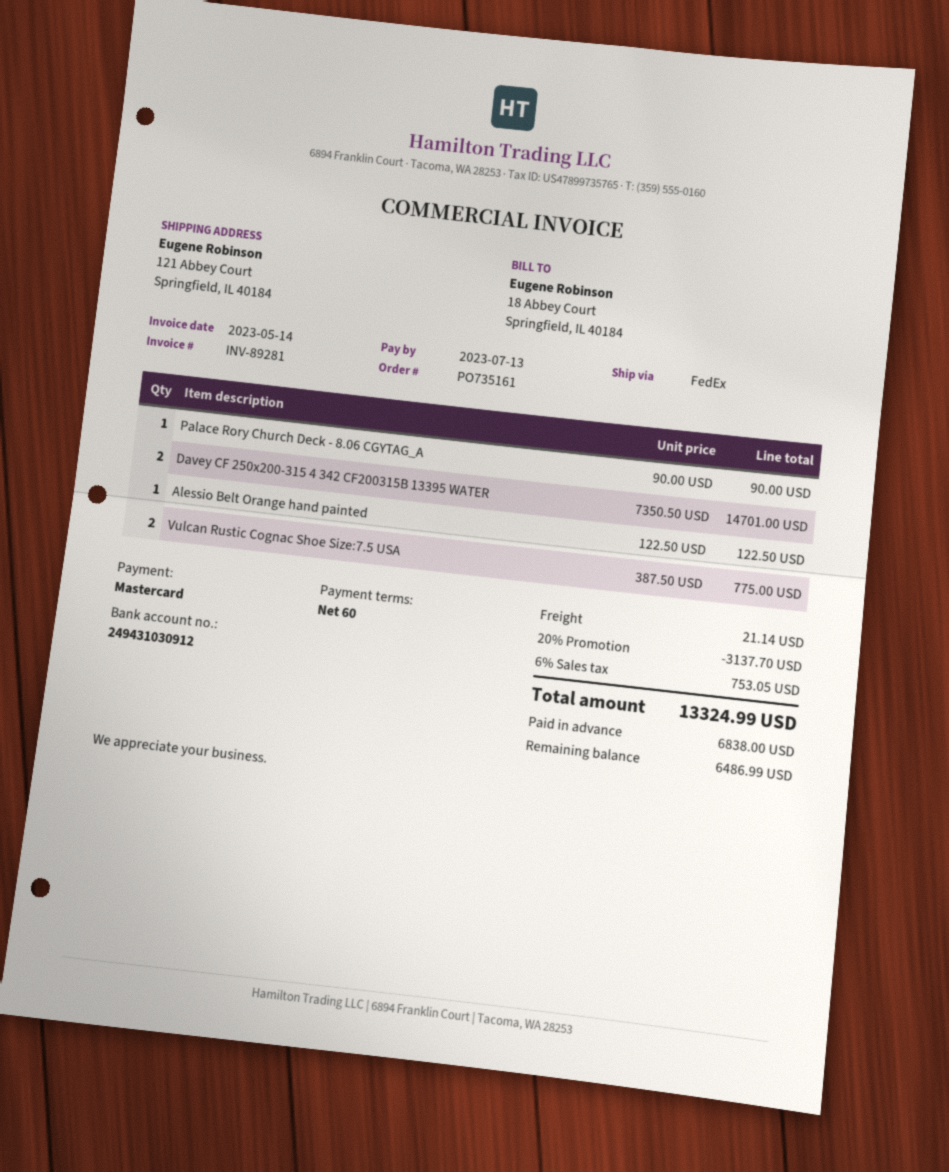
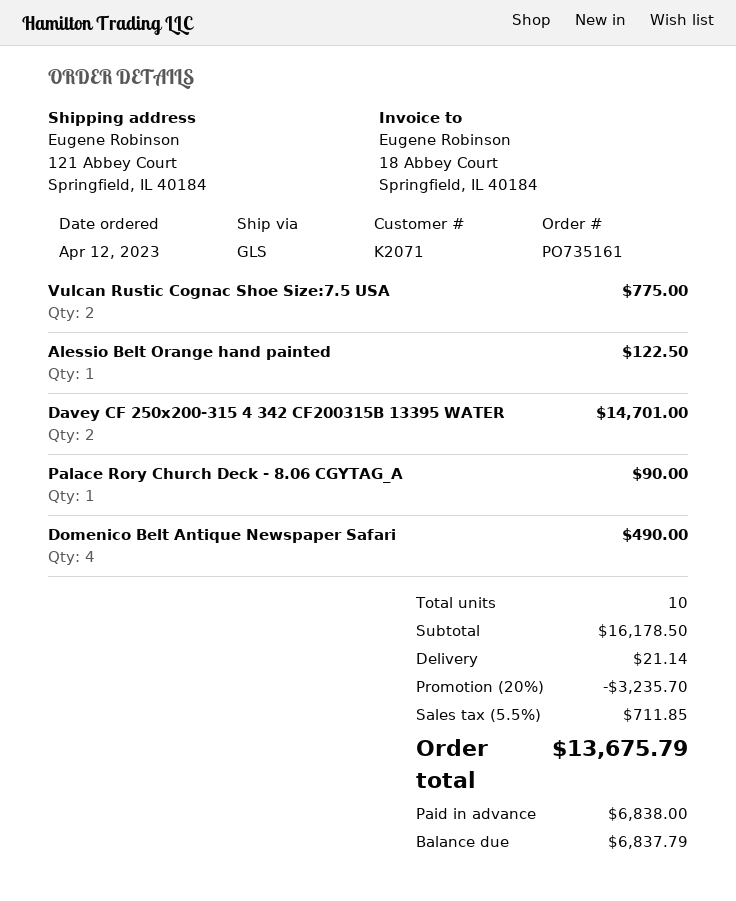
shipping method: FedEx -> GLS
Domenico Belt Antique Newspaper Safari: none -> 4 for 490.00
discount: 20% = 3137.70 -> 20% = 3235.70
tax: 6% = 753.05 -> 5.5% = 711.85
total: 13324.99 -> 13675.79
balance: 6486.99 -> 6837.79

